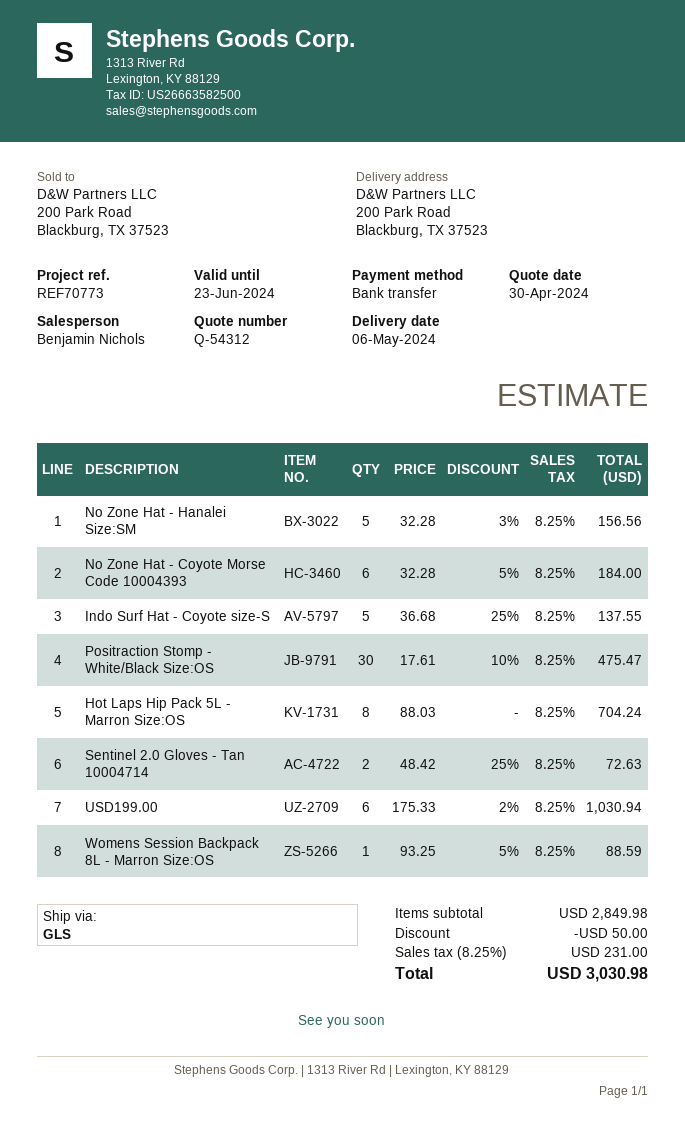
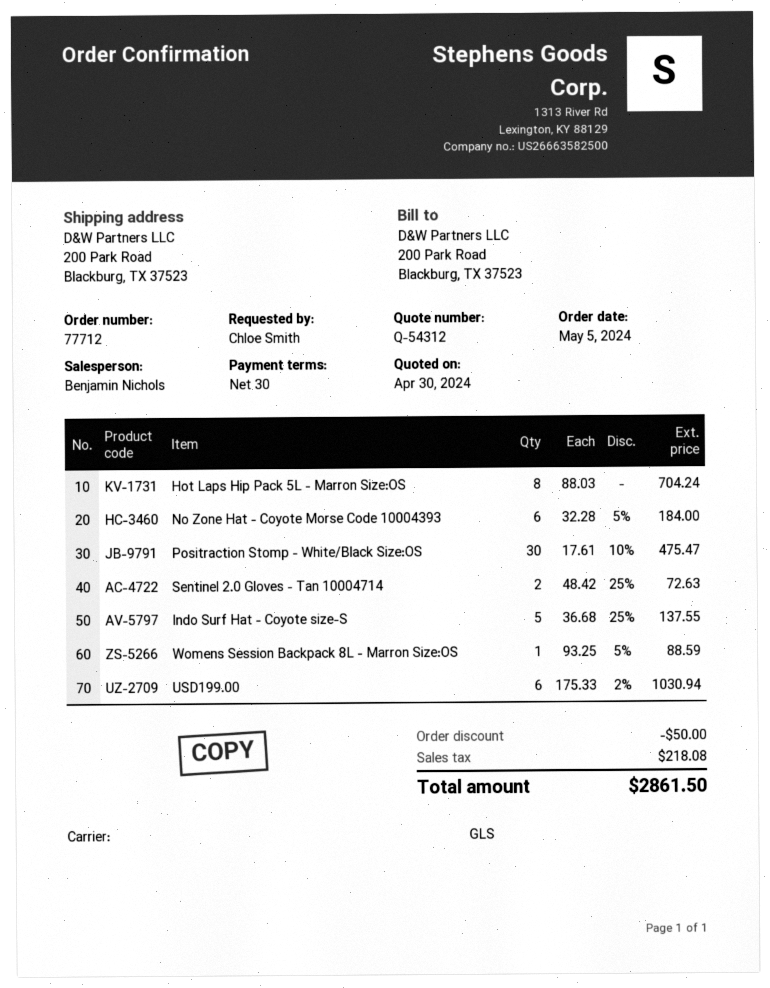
No Zone Hat - Hanalei Size:SM: 5 x 32.28 - 3% = 156.56 -> none
tax: 231.00 -> 218.08
total: 3030.98 -> 2861.50

